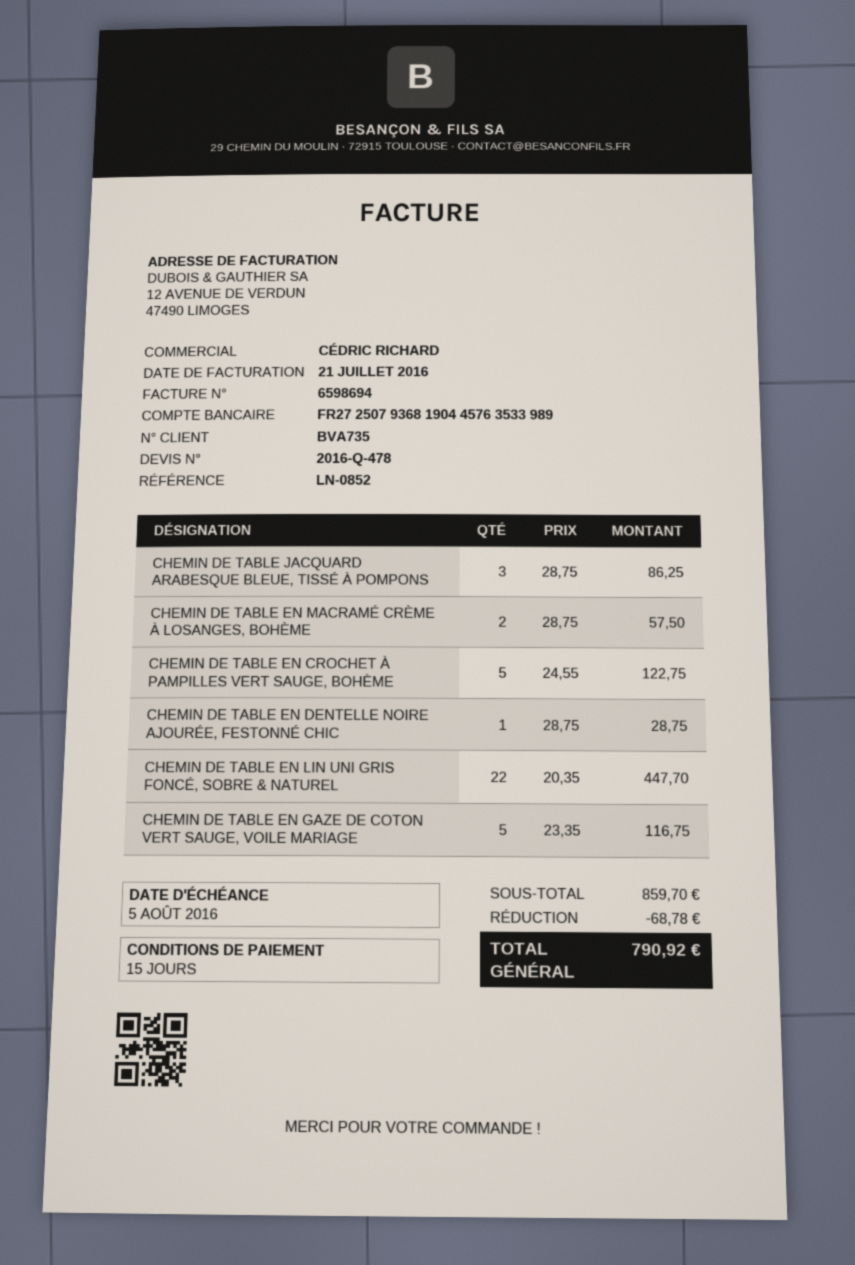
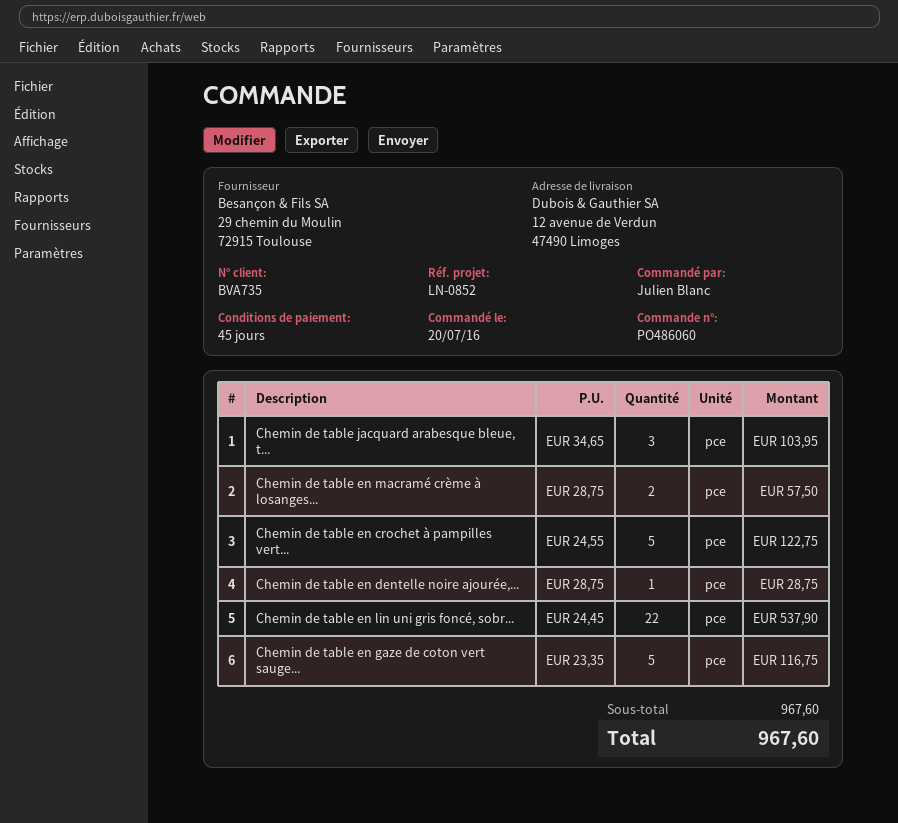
payment terms: 15 days -> 45 days
CHEMIN DE TABLE JACQUARD ARABESQUE BLEUE, TISSÉ À POMPONS: 3 x 28.75 = 86.25 -> 3 x 34.65 = 103.95
CHEMIN DE TABLE EN LIN UNI GRIS FONCÉ, SOBRE & NATUREL: 22 x 20.35 = 447.70 -> 22 x 24.45 = 537.90
subtotal: 859.70 -> 967.60
discount: 68.78 -> none
total: 790.92 -> 967.60

